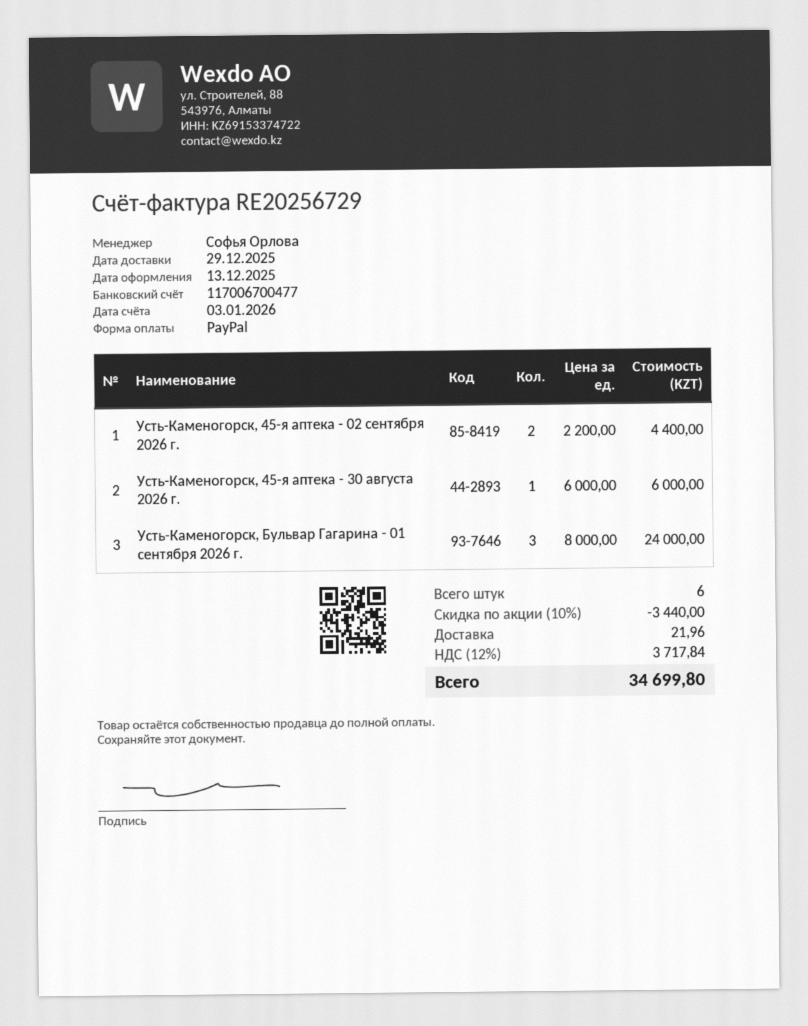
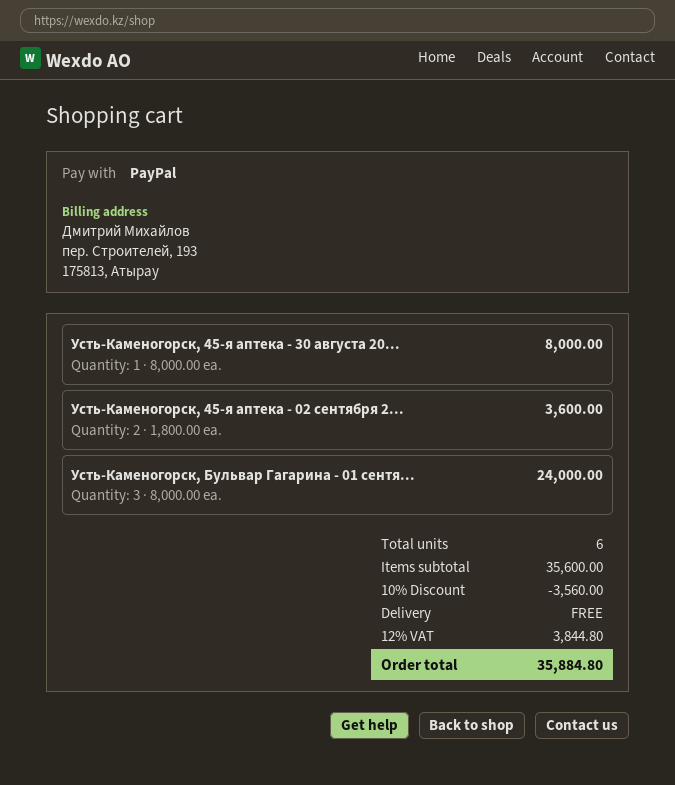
Усть-Каменогорск, 45-я аптека - 02 сентября 2026 г.: 2 x 2200.00 = 4400.00 -> 2 x 1800.00 = 3600.00
Усть-Каменогорск, 45-я аптека - 30 августа 2026 г.: 1 x 6000.00 = 6000.00 -> 1 x 8000.00 = 8000.00
discount: 10% = 3440.00 -> 10% = 3560.00
shipping: 21.96 -> 0.00
tax: 12% = 3717.84 -> 12% = 3844.80
total: 34699.80 -> 35884.80

